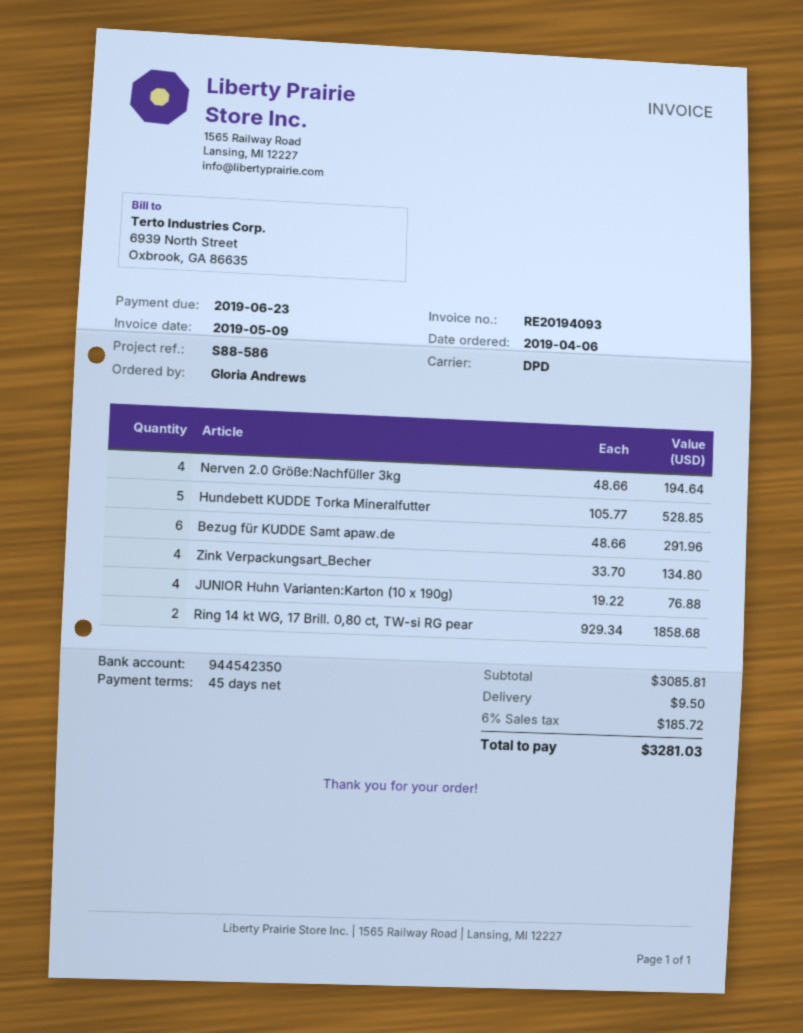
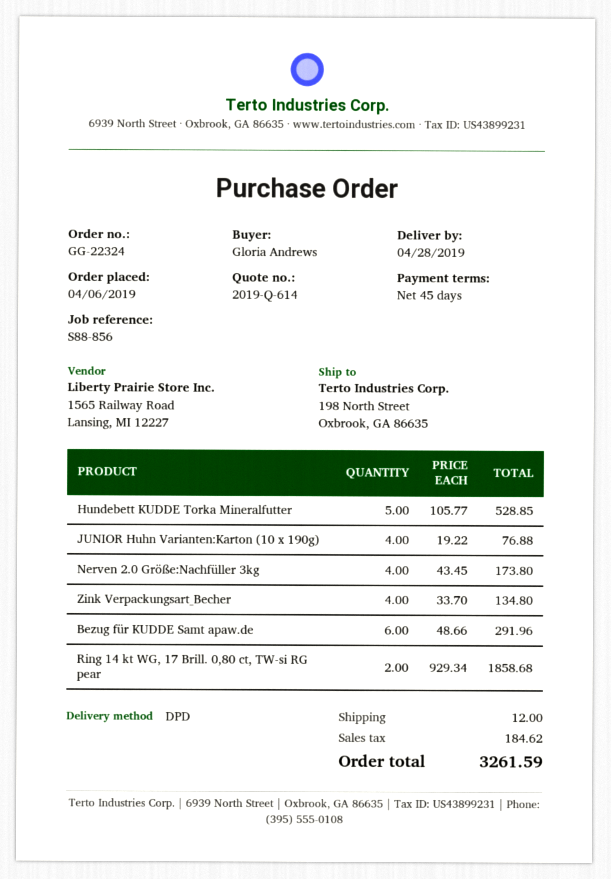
reference: S88-586 -> S88-856
Nerven 2.0 Größe:Nachfüller 3kg: 4 x 48.66 = 194.64 -> 4 x 43.45 = 173.80
shipping: 9.50 -> 12.00
tax: 185.72 -> 184.62
total: 3281.03 -> 3261.59

